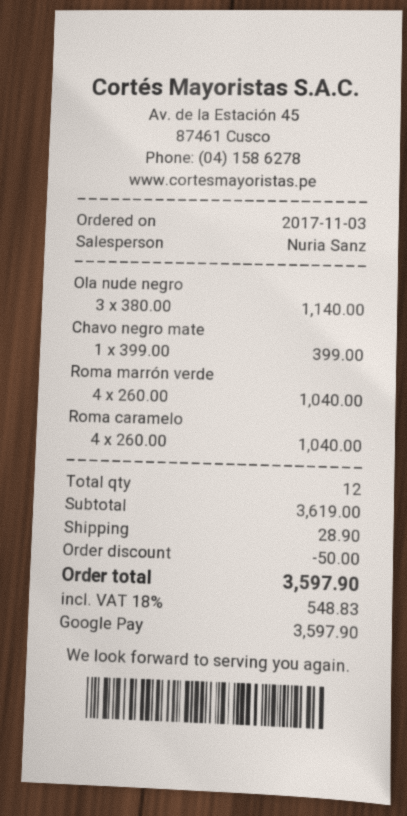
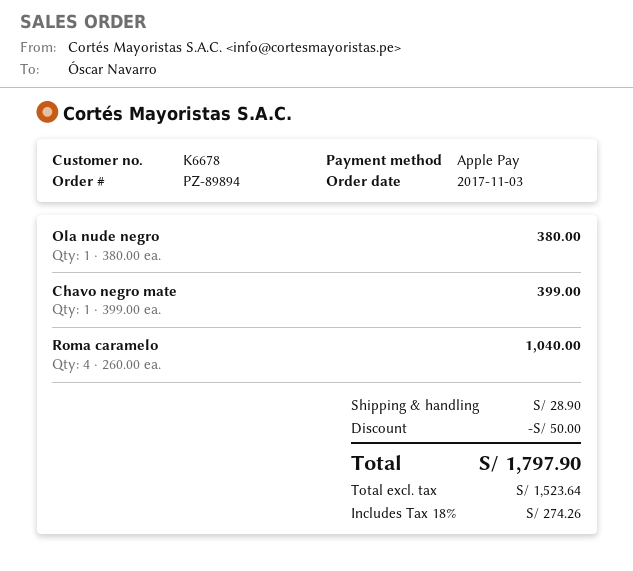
payment method: Google Pay -> Apple Pay
Ola nude negro: 3 x 380.00 = 1140.00 -> 1 x 380.00 = 380.00
Roma marrón verde: 4 x 260.00 = 1040.00 -> none
tax: 18% = 548.83 -> 18% = 274.26
total: 3597.90 -> 1797.90

